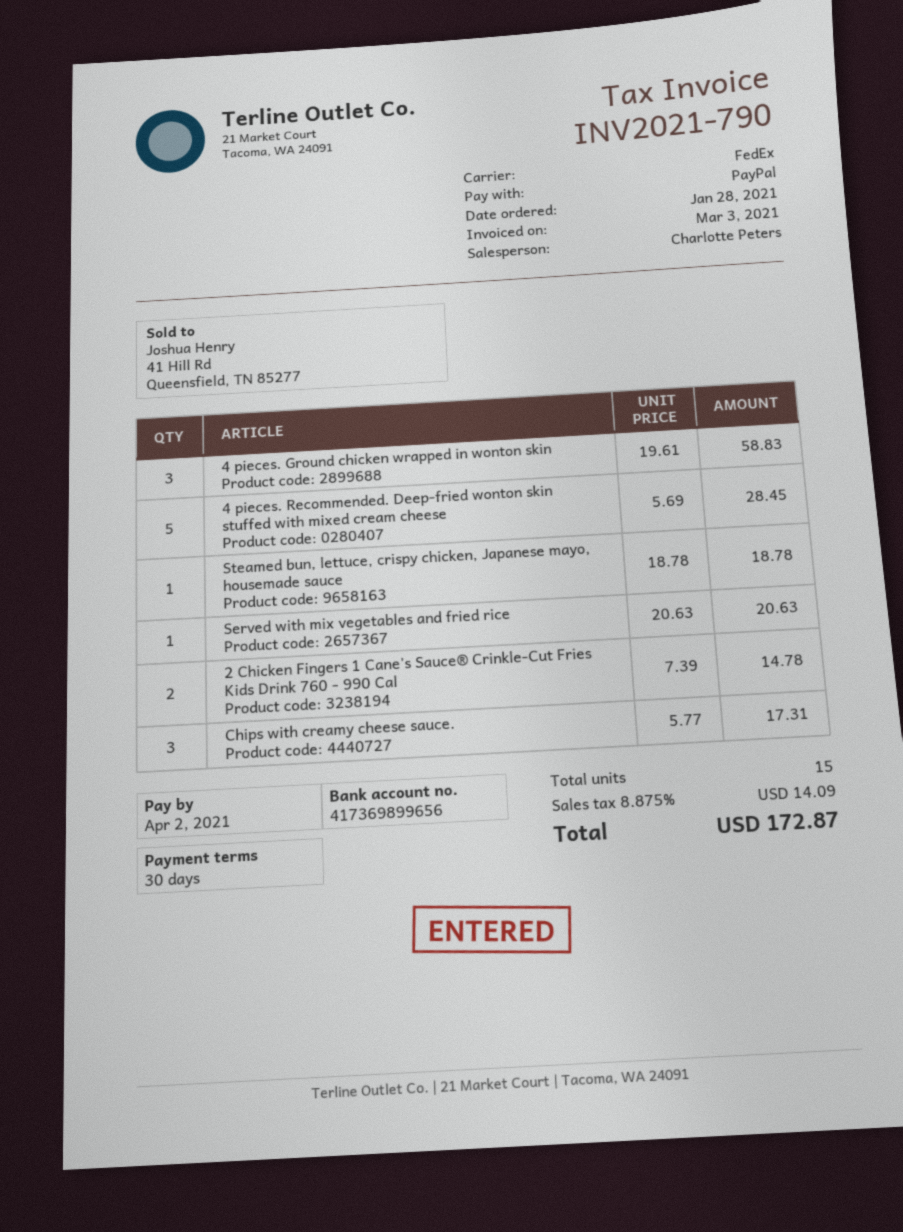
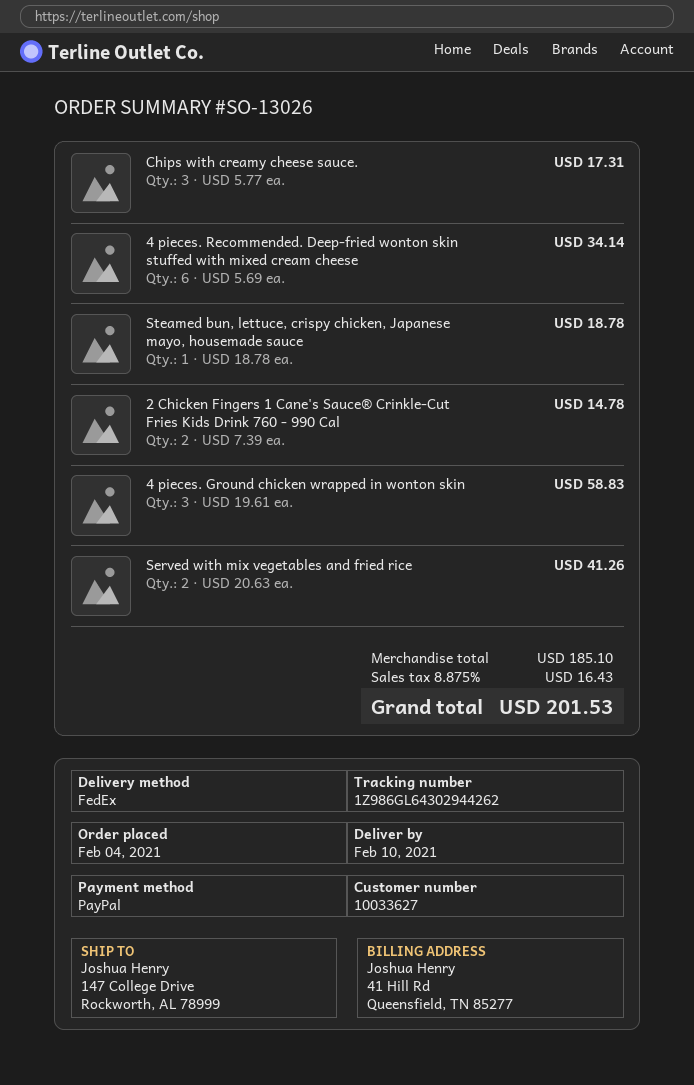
order date: 2021-01-28 -> 2021-02-04
4 pieces. Recommended. Deep-fried wonton skin stuffed with mixed cream cheese: 5 x 5.69 = 28.45 -> 6 x 5.69 = 34.14
Served with mix vegetables and fried rice: 1 x 20.63 = 20.63 -> 2 x 20.63 = 41.26
tax: 8.875% = 14.09 -> 8.875% = 16.43
total: 172.87 -> 201.53

